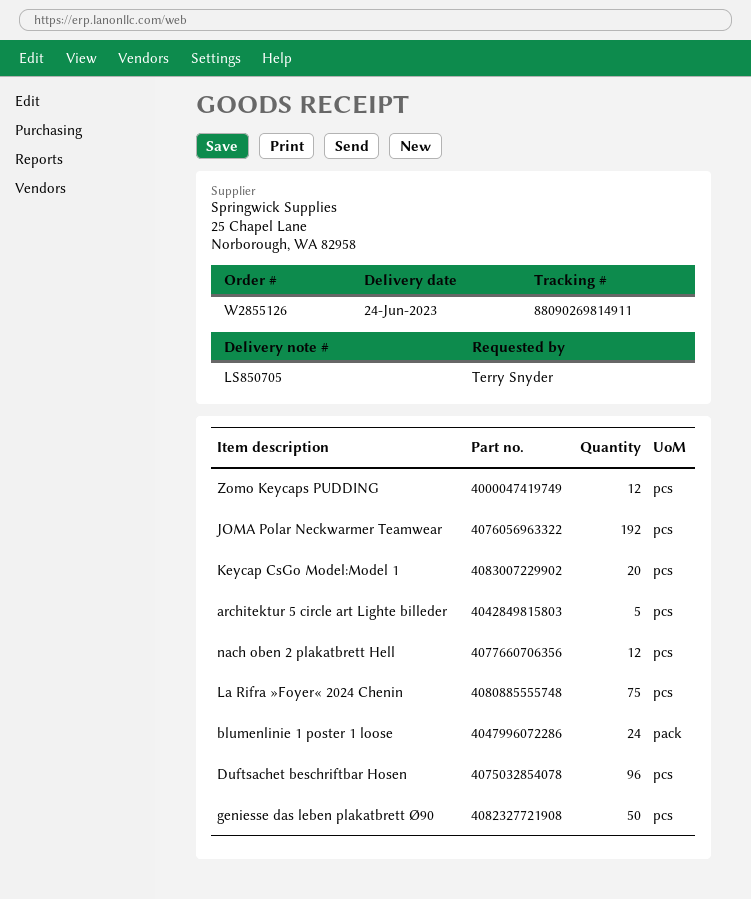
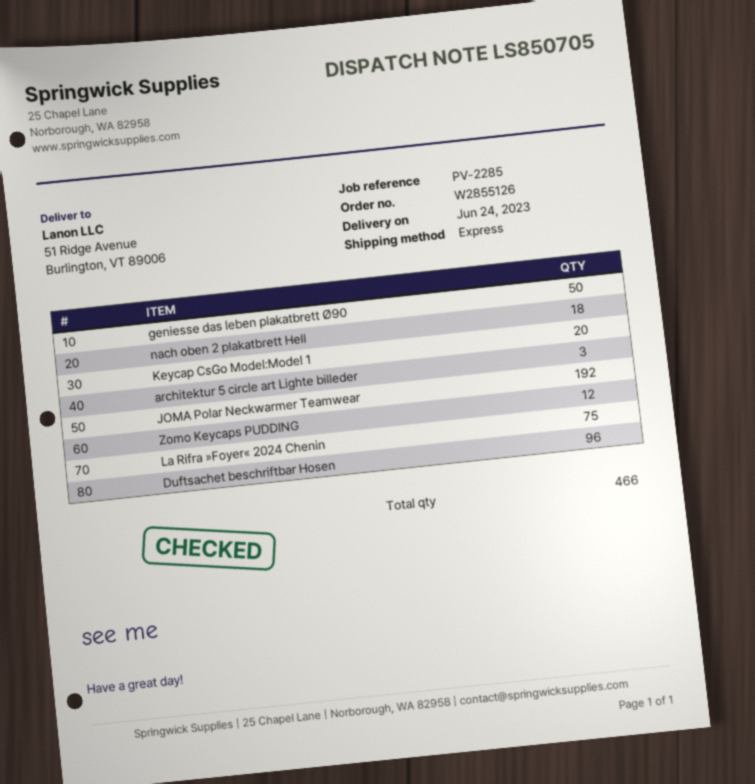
architektur 5 circle art Lighte billeder: 5 -> 3
nach oben 2 plakatbrett Hell: 12 -> 18
blumenlinie 1 poster 1 loose: 24 -> none

